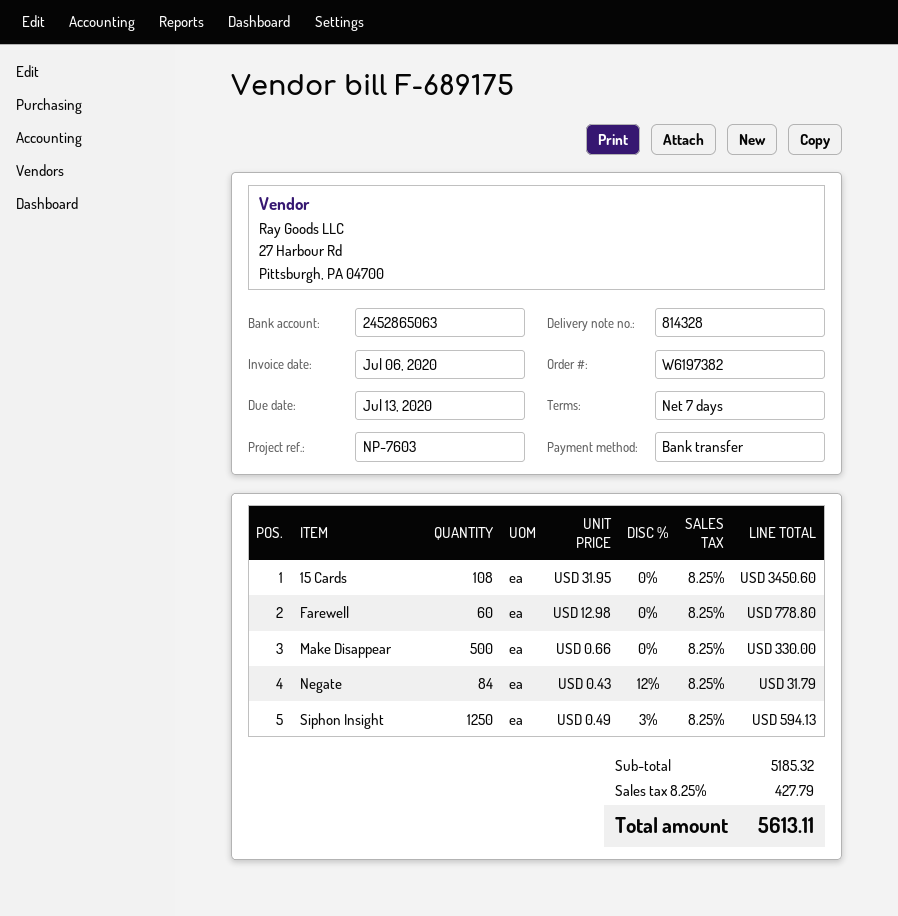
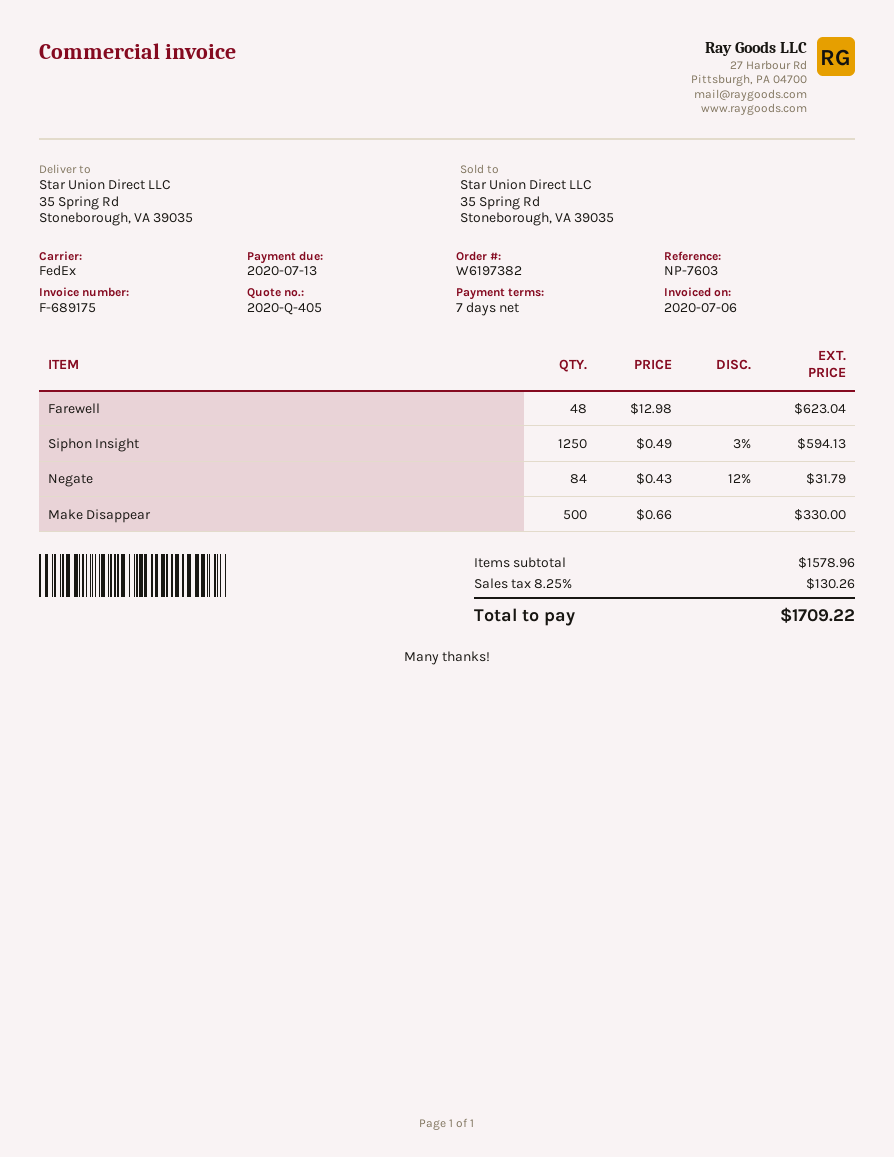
15 Cards: 108 x 31.95 = 3450.60 -> none
Farewell: 60 x 12.98 = 778.80 -> 48 x 12.98 = 623.04
subtotal: 5185.32 -> 1578.96
tax: 8.25% = 427.79 -> 8.25% = 130.26
total: 5613.11 -> 1709.22

